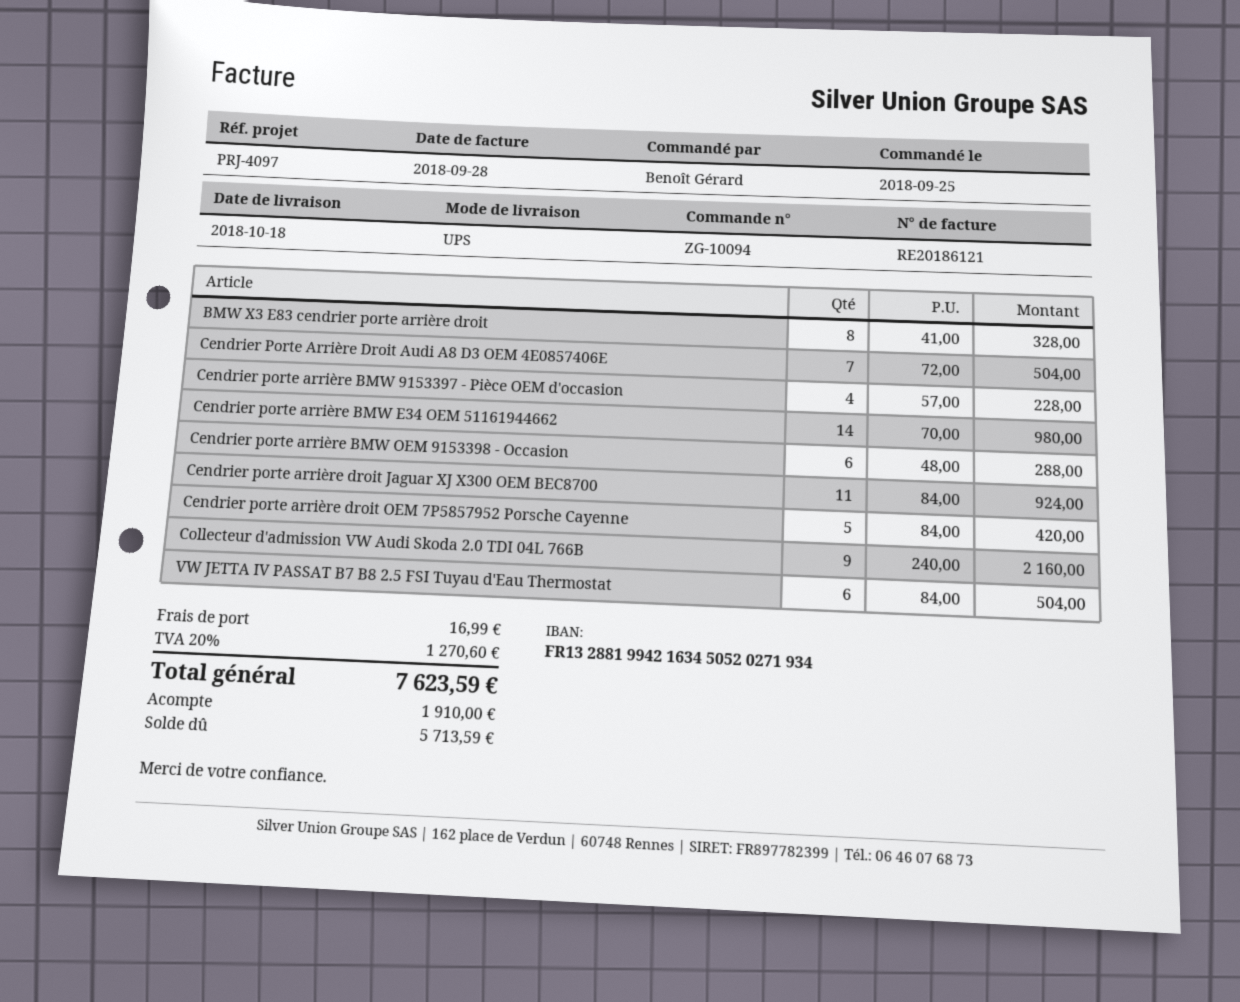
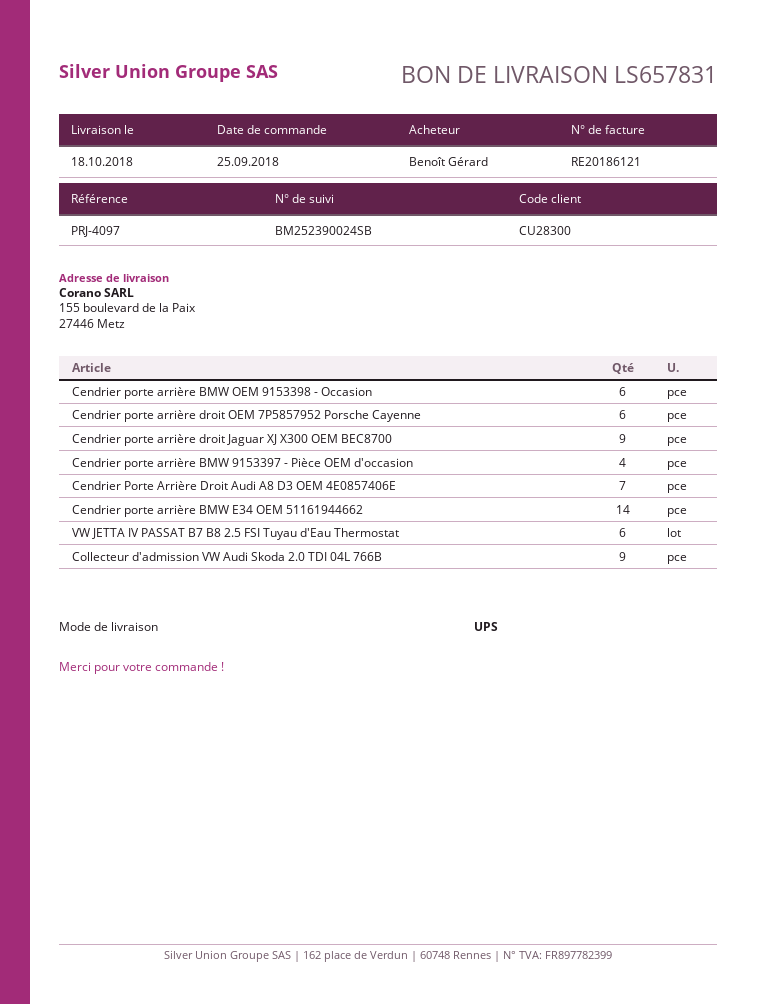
BMW X3 E83 cendrier porte arrière droit: 8 -> none
Cendrier porte arrière droit Jaguar XJ X300 OEM BEC8700: 11 -> 9
Cendrier porte arrière droit OEM 7P5857952 Porsche Cayenne: 5 -> 6

